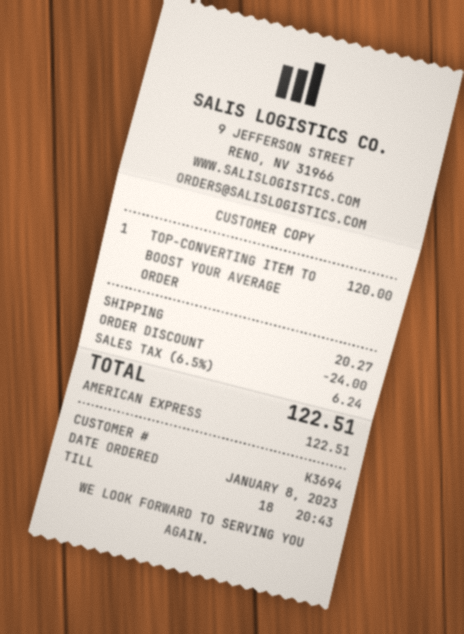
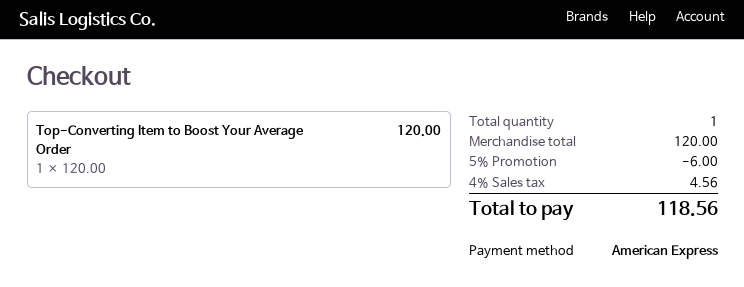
discount: 24.00 -> 6.00
shipping: 20.27 -> none
tax: 6.5% = 6.24 -> 4% = 4.56
total: 122.51 -> 118.56

